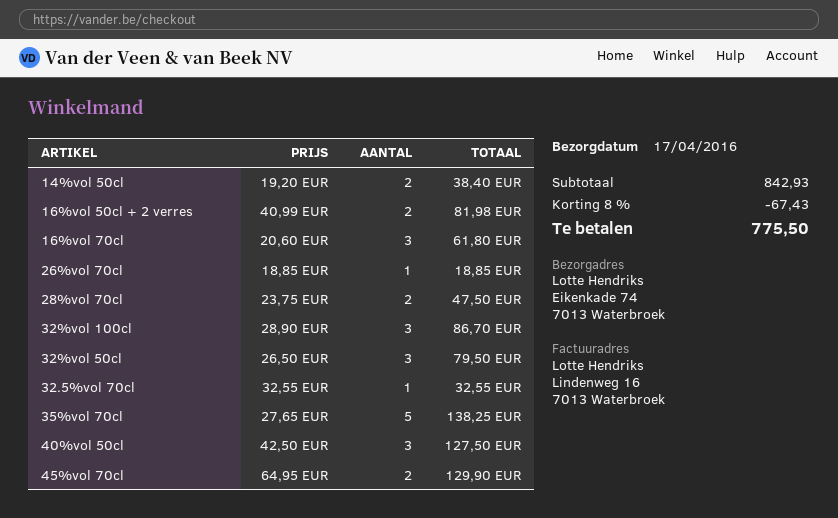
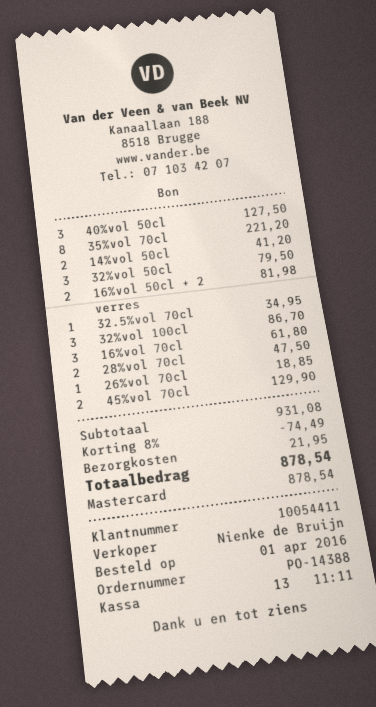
14%vol 50cl: 2 for 38.40 -> 2 for 41.20
32.5%vol 70cl: 1 for 32.55 -> 1 for 34.95
35%vol 70cl: 5 for 138.25 -> 8 for 221.20
subtotal: 842.93 -> 931.08
discount: 8% = 67.43 -> 8% = 74.49
shipping: none -> 21.95
total: 775.50 -> 878.54

